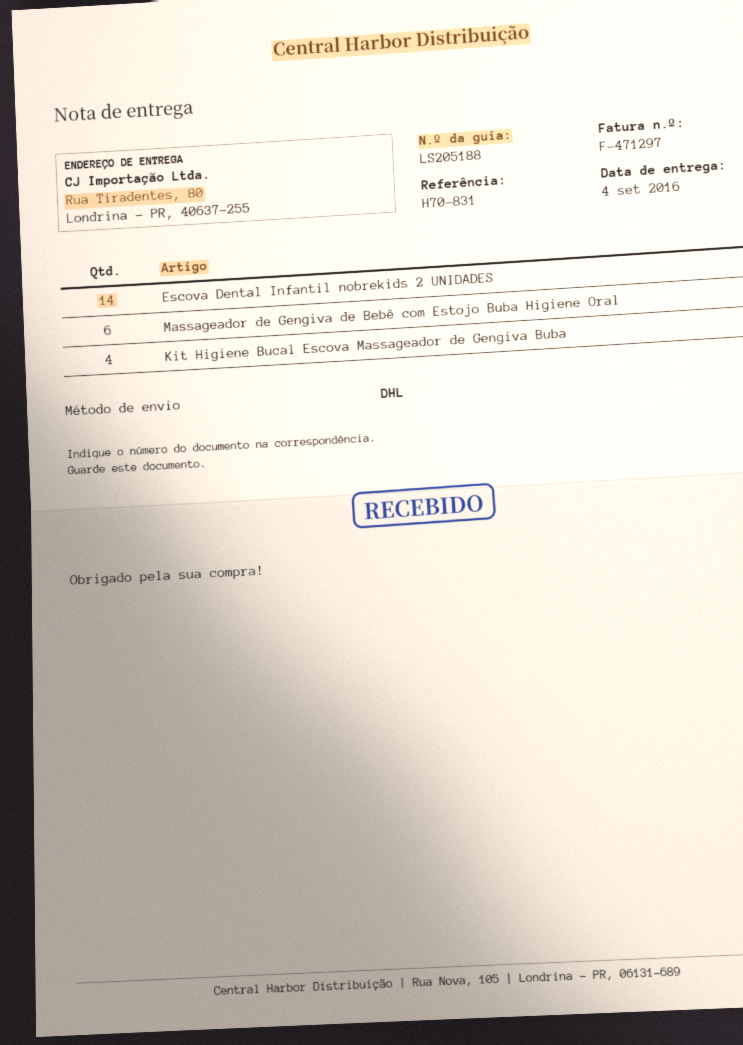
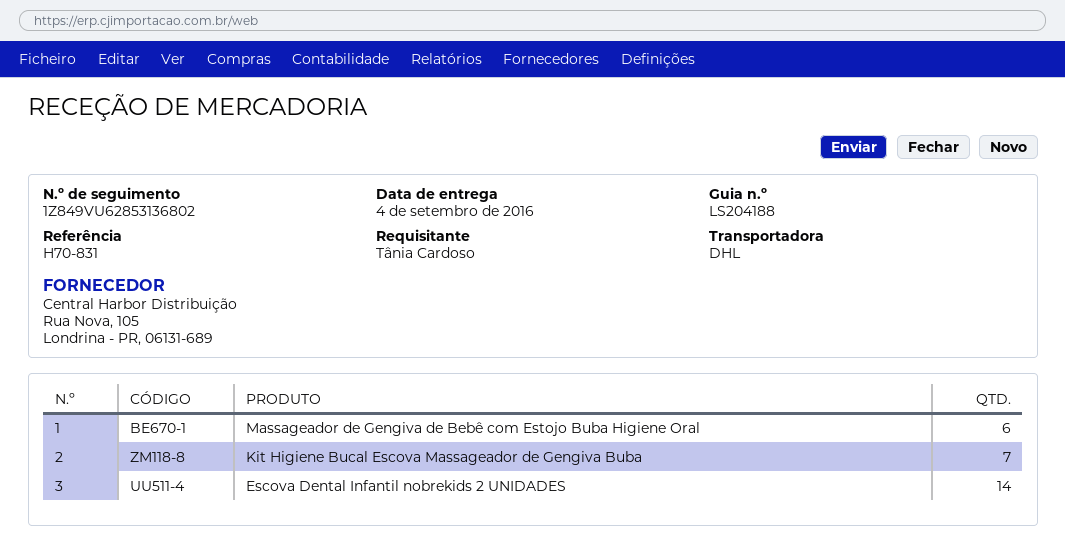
delivery note number: LS205188 -> LS204188
Kit Higiene Bucal Escova Massageador de Gengiva Buba: 4 -> 7

